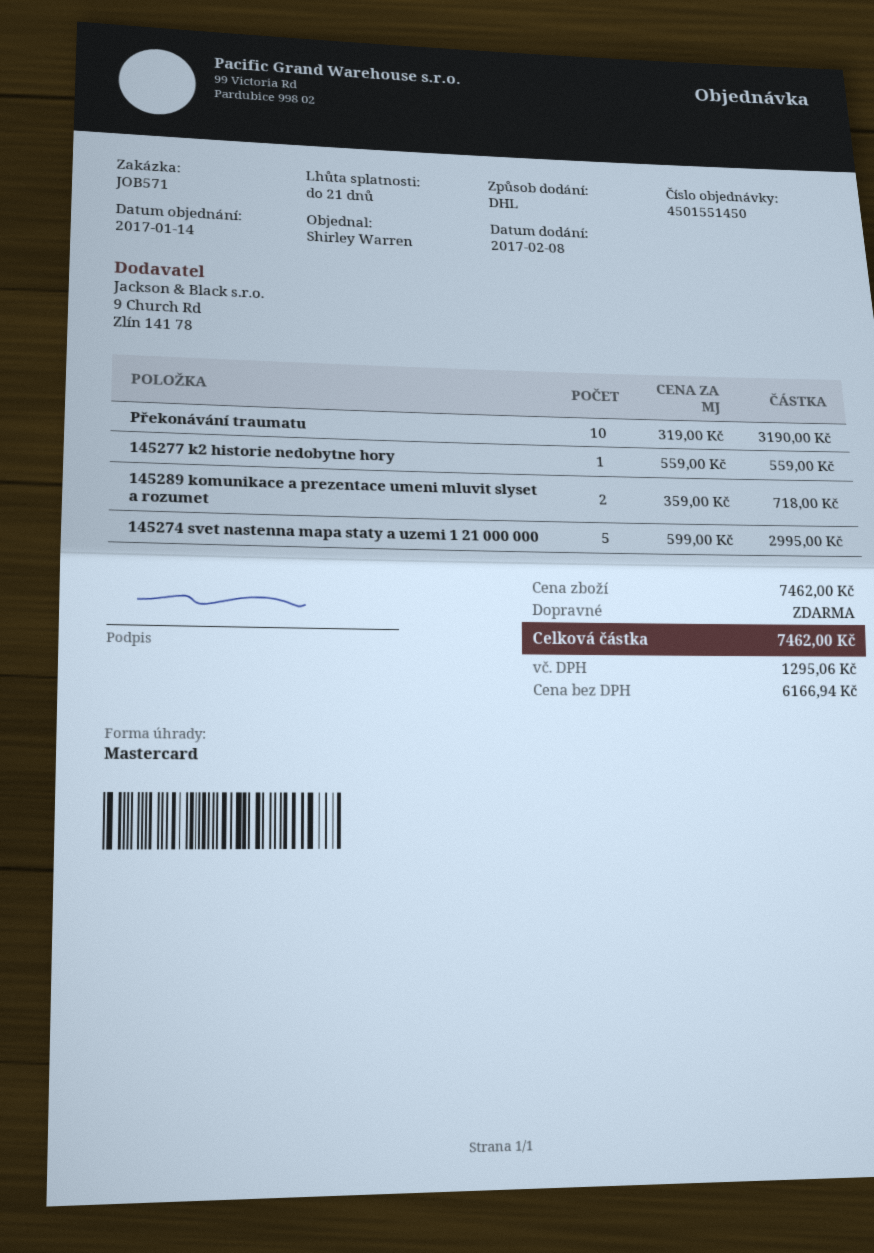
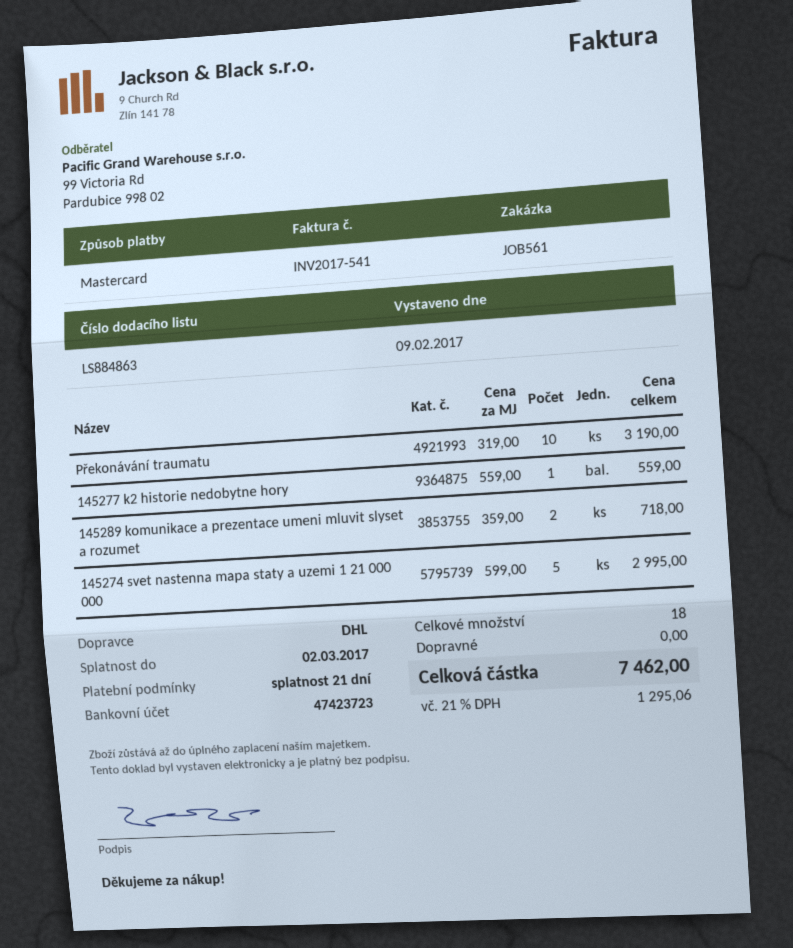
reference: JOB571 -> JOB561

